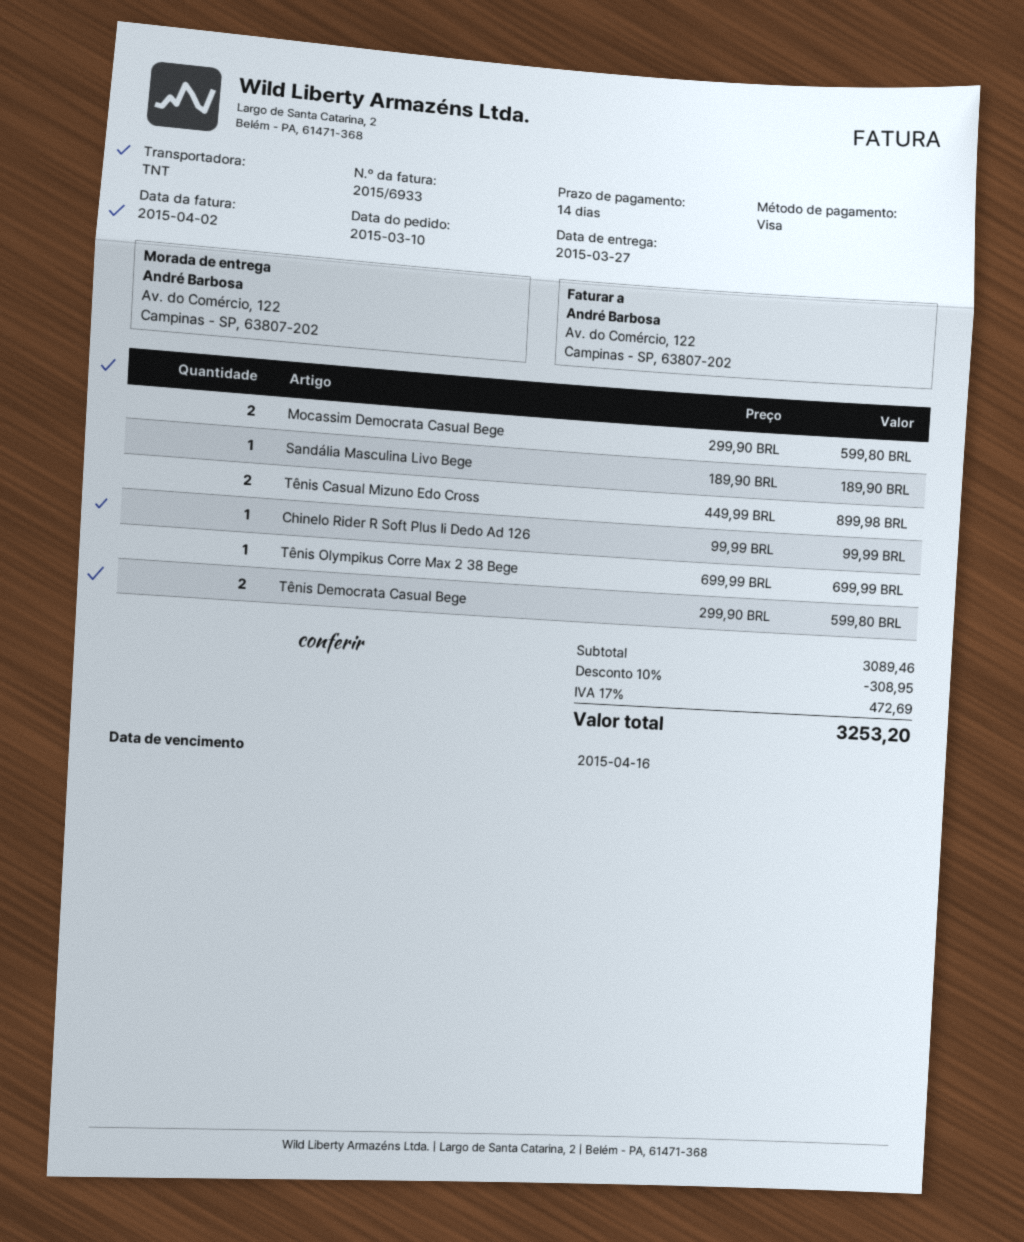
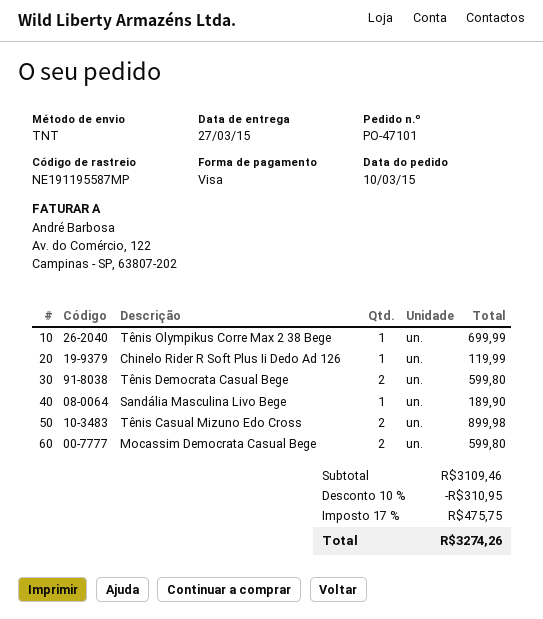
Chinelo Rider R Soft Plus Ii Dedo Ad 126: 1 for 99.99 -> 1 for 119.99
subtotal: 3089.46 -> 3109.46
discount: 10% = 308.95 -> 10% = 310.95
tax: 17% = 472.69 -> 17% = 475.75
total: 3253.20 -> 3274.26

